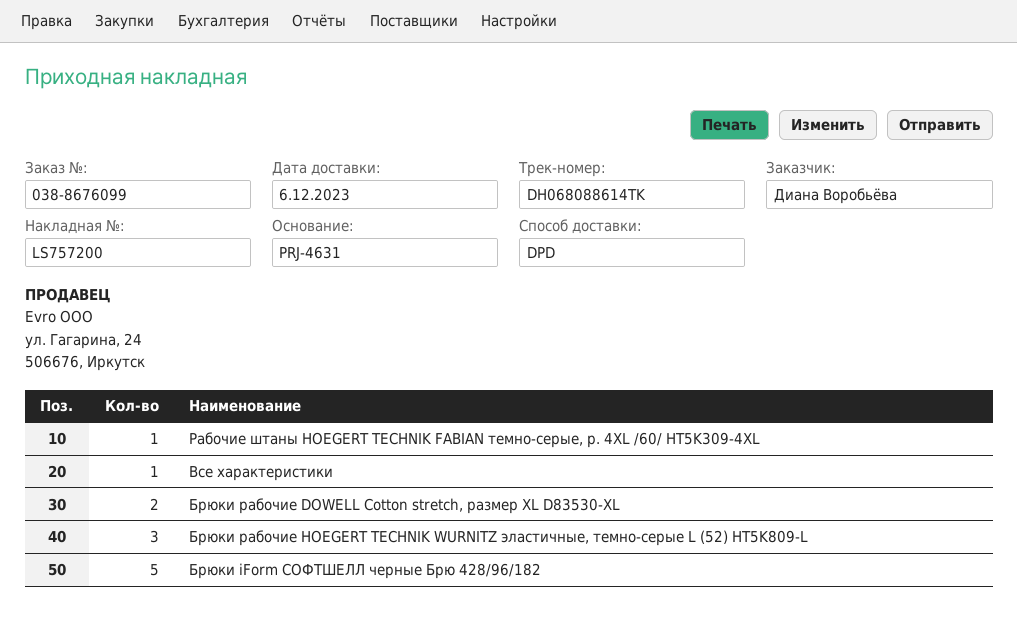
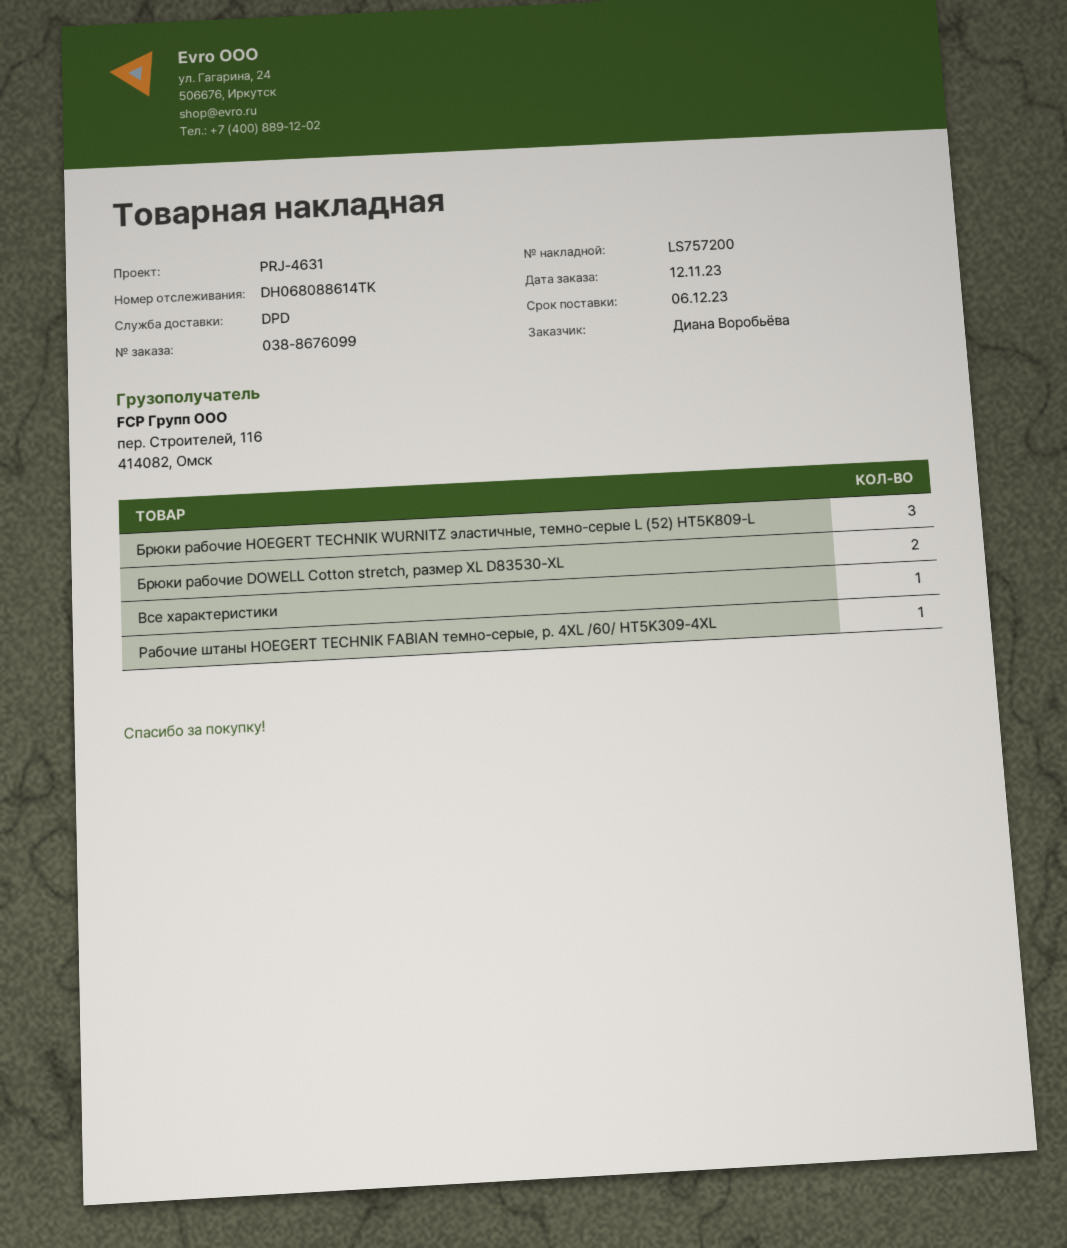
Брюки iForm СОФТШЕЛЛ черные Брю 428/96/182: 5 -> none

